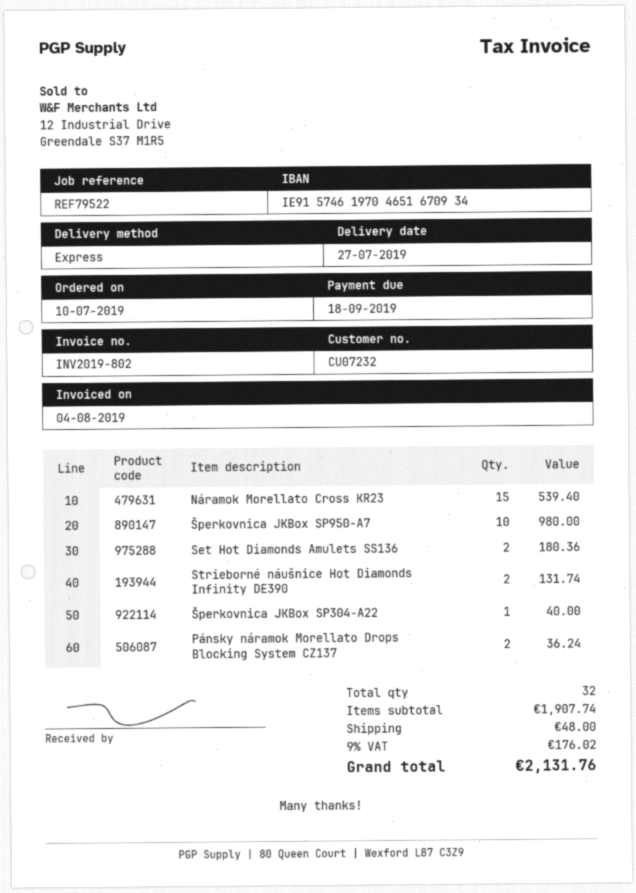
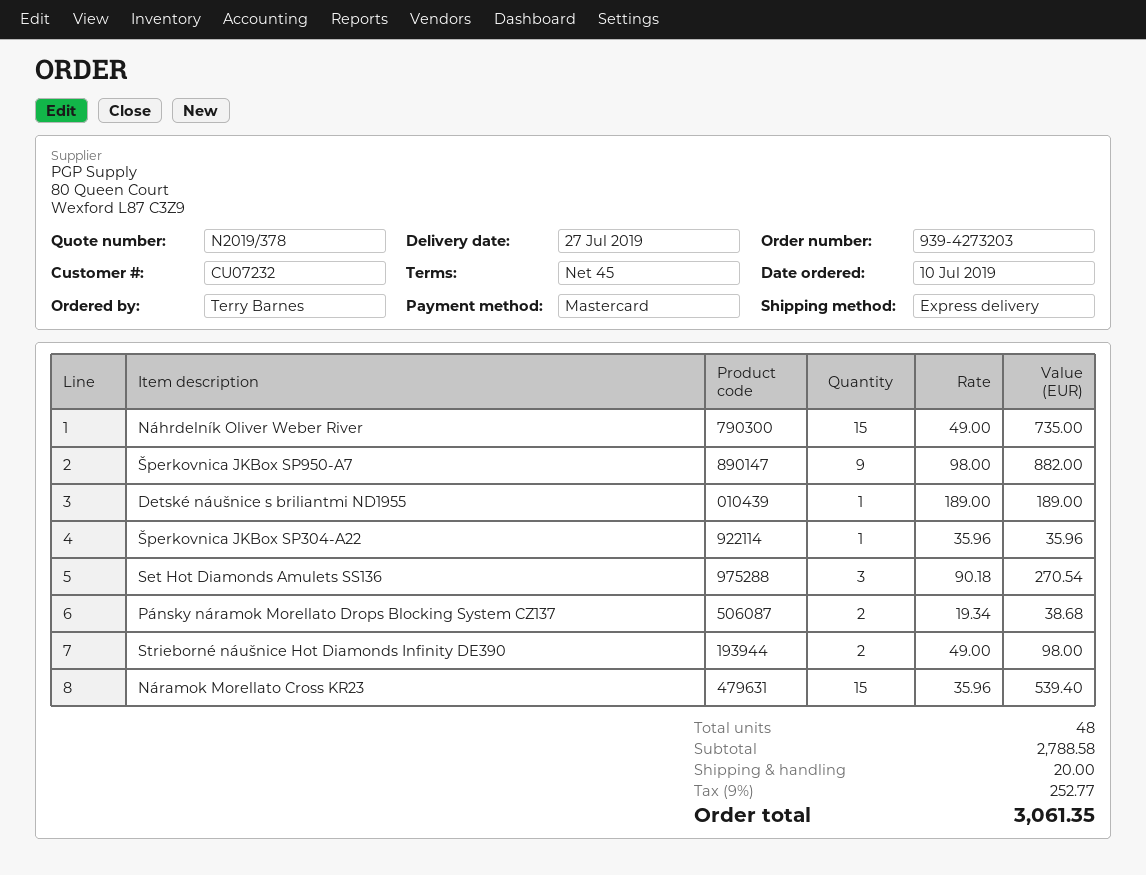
Šperkovnica JKBox SP950-A7: 10 for 980.00 -> 9 for 882.00
Set Hot Diamonds Amulets SS136: 2 for 180.36 -> 3 for 270.54
Strieborné náušnice Hot Diamonds Infinity DE390: 2 for 131.74 -> 2 for 98.00
Šperkovnica JKBox SP304-A22: 1 for 40.00 -> 1 for 35.96
Pánsky náramok Morellato Drops Blocking System CZ137: 2 for 36.24 -> 2 for 38.68
Náhrdelník Oliver Weber River: none -> 15 for 735.00
Detské náušnice s briliantmi ND1955: none -> 1 for 189.00
total quantity: 32 -> 48
subtotal: 1907.74 -> 2788.58
shipping: 48.00 -> 20.00
tax: 9% = 176.02 -> 9% = 252.77
total: 2131.76 -> 3061.35

